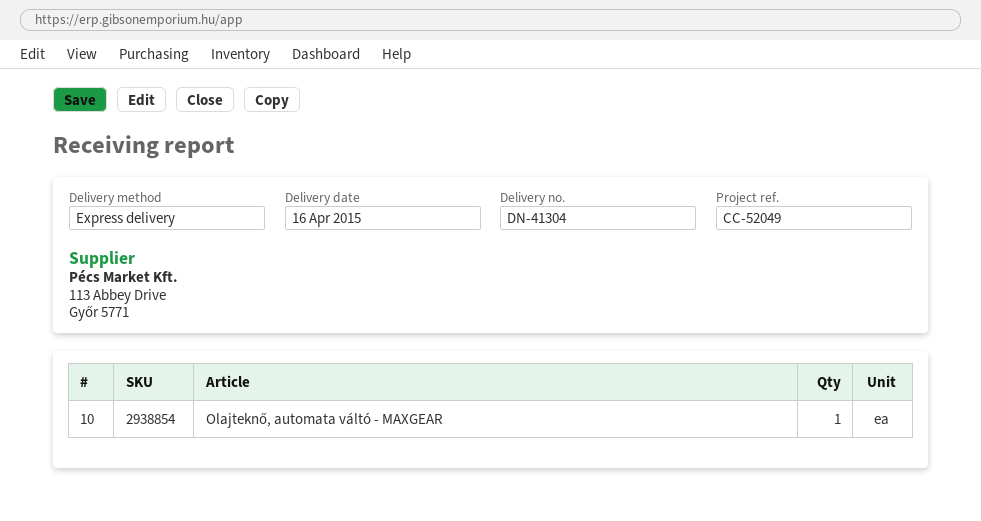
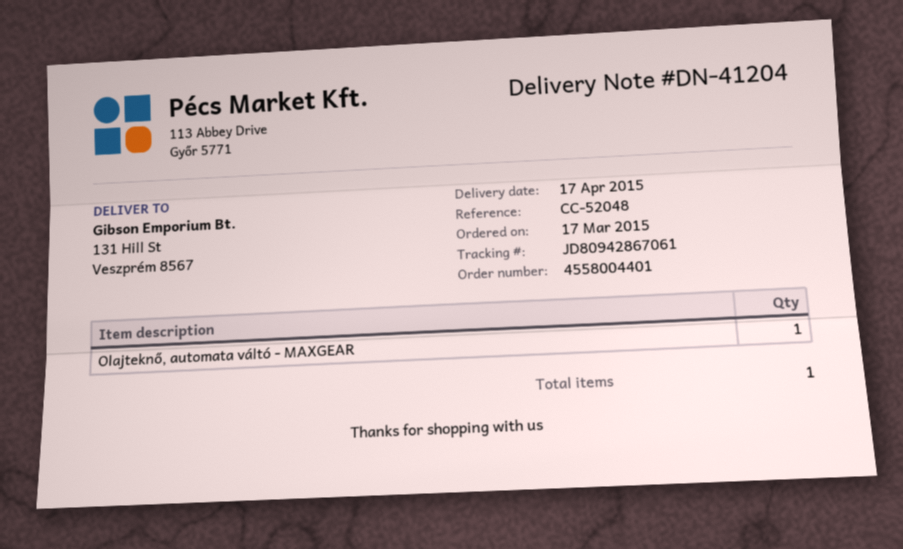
delivery note number: DN-41304 -> DN-41204
delivery date: 2015-04-16 -> 2015-04-17
reference: CC-52049 -> CC-52048

